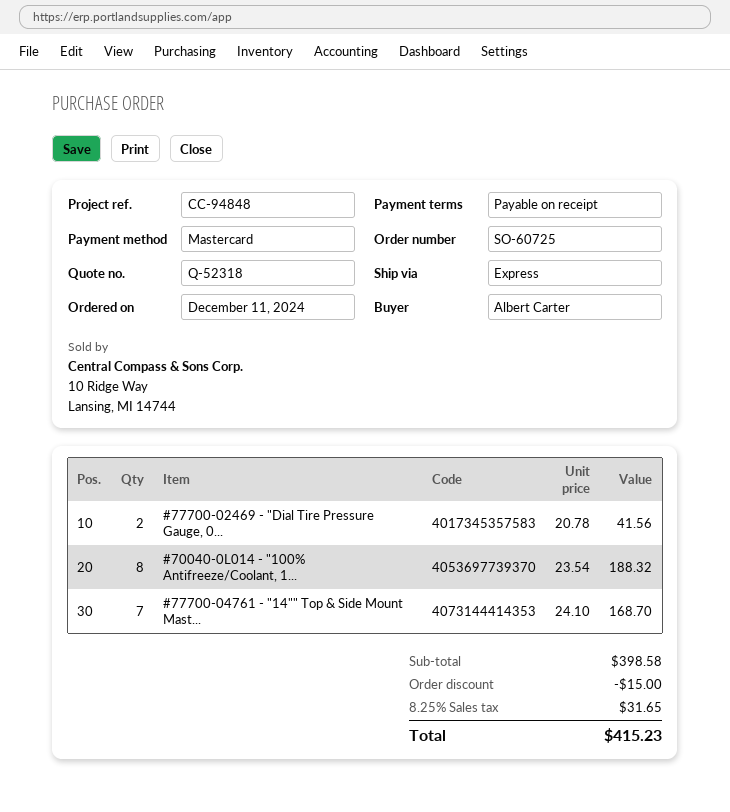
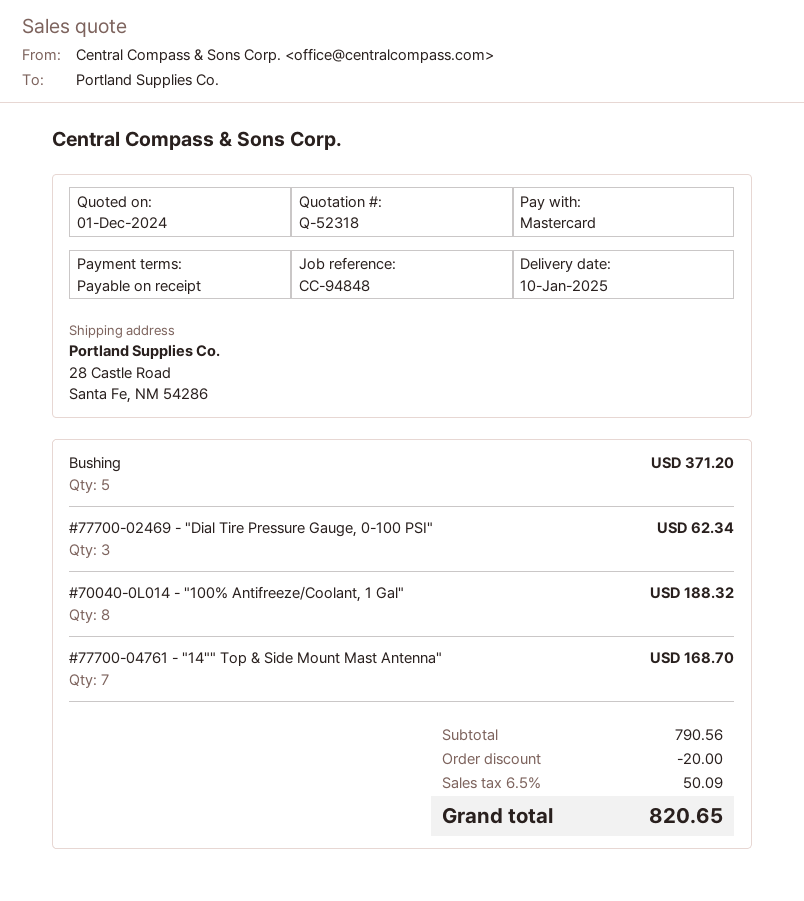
#77700-02469 - "Dial Tire Pressure Gauge, 0...: 2 for 41.56 -> 3 for 62.34
Bushing: none -> 5 for 371.20
subtotal: 398.58 -> 790.56
discount: 15.00 -> 20.00
tax: 8.25% = 31.65 -> 6.5% = 50.09
total: 415.23 -> 820.65

